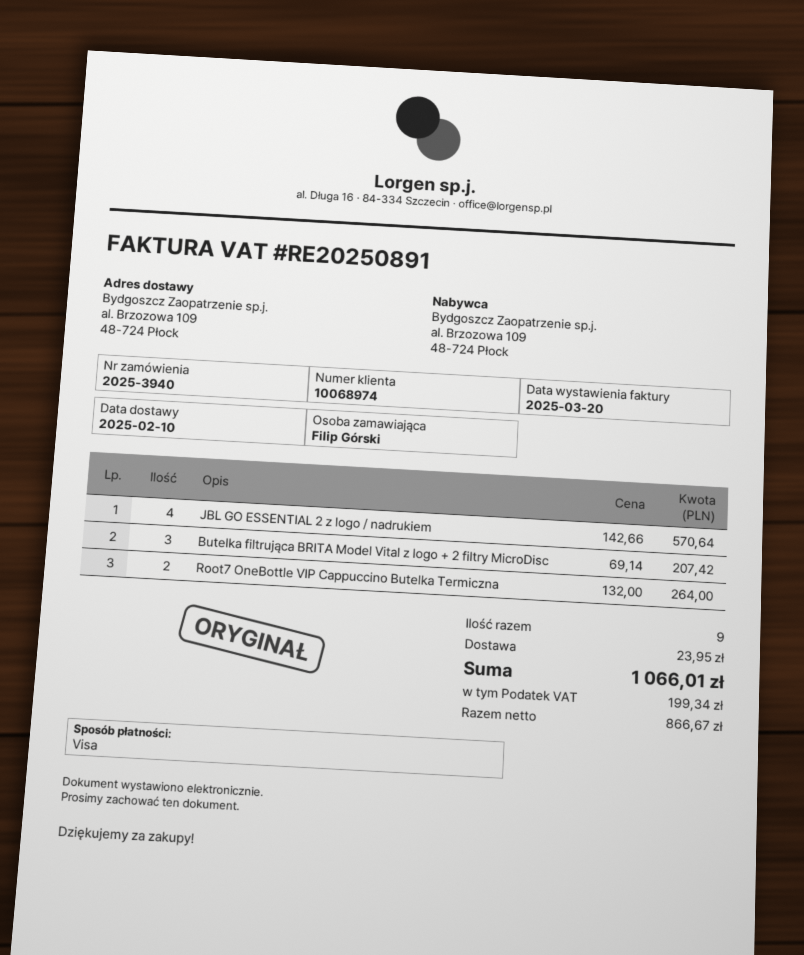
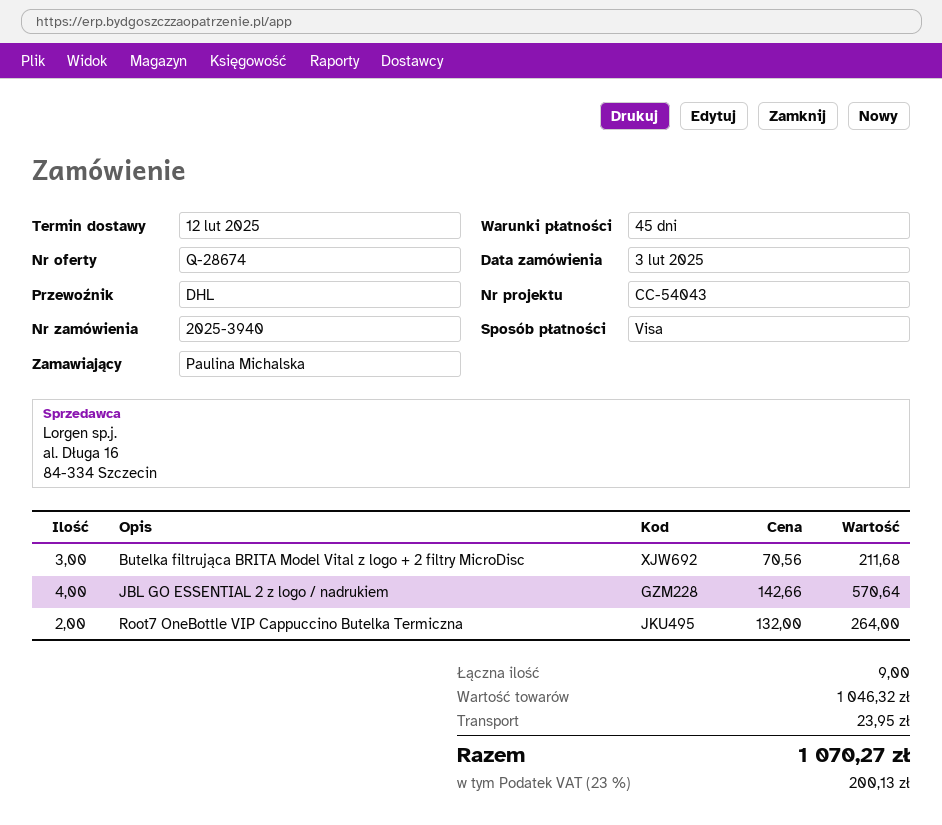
delivery date: 2025-02-10 -> 2025-02-12
ordered by: Filip Górski -> Paulina Michalska
Butelka filtrująca BRITA Model Vital z logo + 2 filtry MicroDisc: 3 x 69.14 = 207.42 -> 3 x 70.56 = 211.68
tax: 199.34 -> 200.13
total: 1066.01 -> 1070.27

